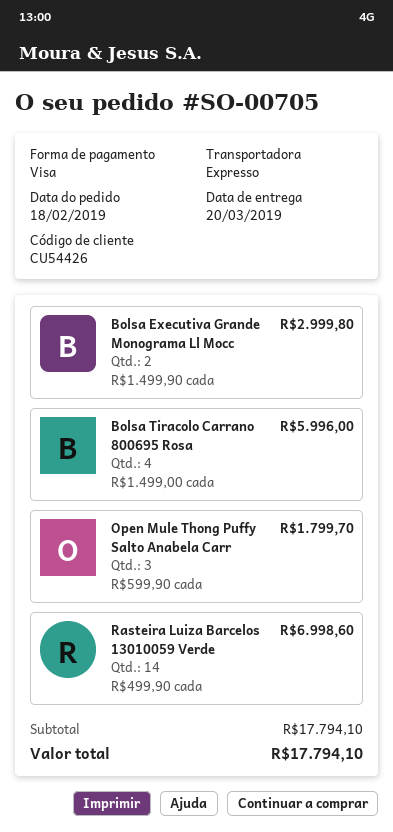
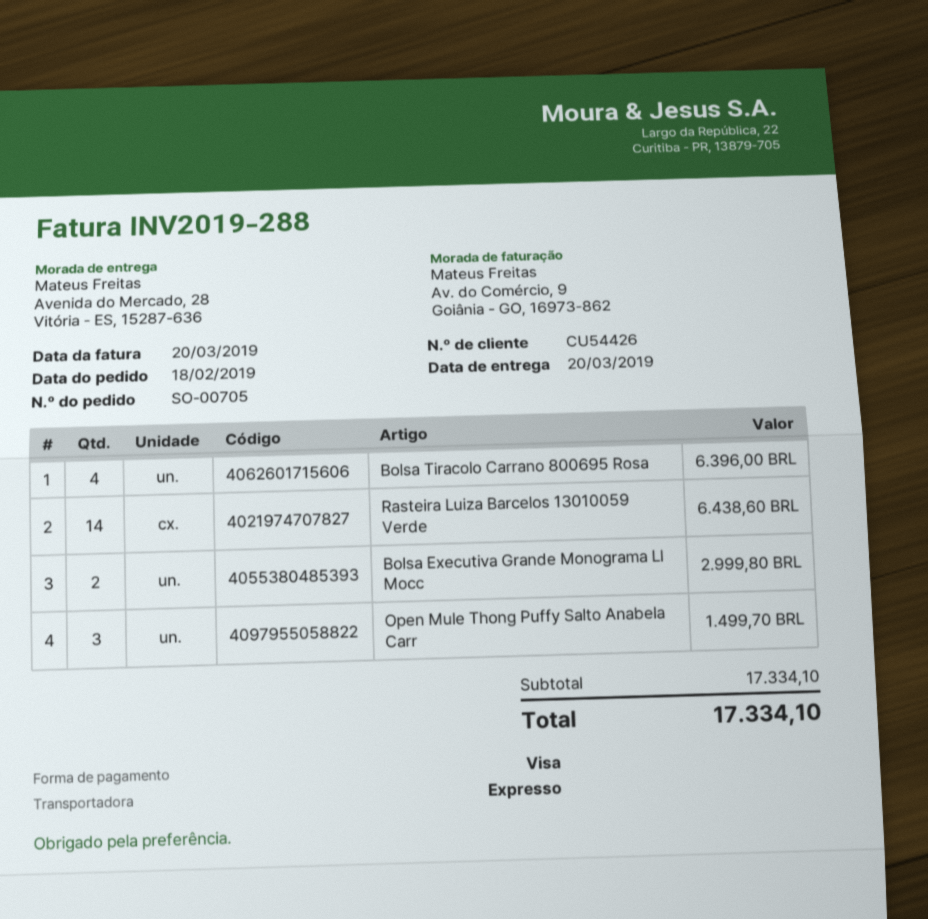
Bolsa Tiracolo Carrano 800695 Rosa: 4 for 5996.00 -> 4 for 6396.00
Open Mule Thong Puffy Salto Anabela Carr: 3 for 1799.70 -> 3 for 1499.70
Rasteira Luiza Barcelos 13010059 Verde: 14 for 6998.60 -> 14 for 6438.60
subtotal: 17794.10 -> 17334.10
total: 17794.10 -> 17334.10

